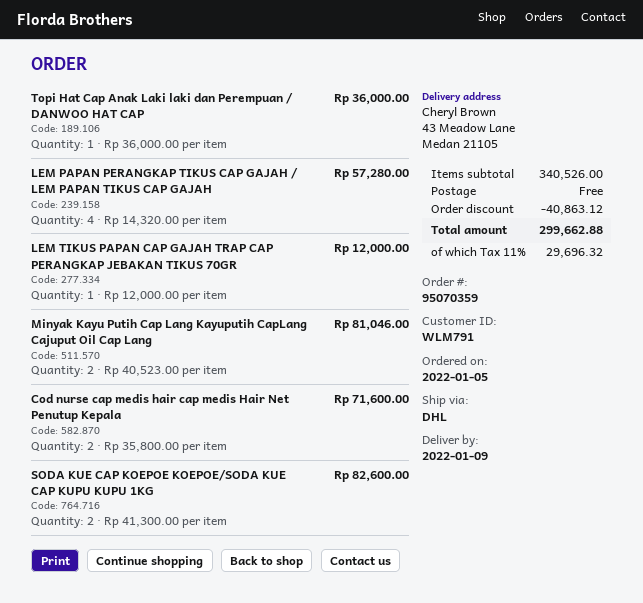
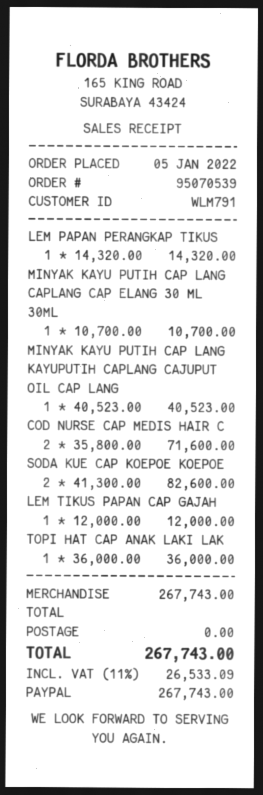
order number: 95070359 -> 95070539
LEM PAPAN PERANGKAP TIKUS CAP GAJAH / LEM PAPAN TIKUS CAP GAJAH: 4 x 14320.00 = 57280.00 -> 1 x 14320.00 = 14320.00
Minyak Kayu Putih Cap Lang Kayuputih CapLang Cajuput Oil Cap Lang: 2 x 40523.00 = 81046.00 -> 1 x 40523.00 = 40523.00
MINYAK KAYU PUTIH CAP LANG CAPLANG CAP ELANG 30 ML 30ML: none -> 1 x 10700.00 = 10700.00
subtotal: 340526.00 -> 267743.00
discount: 40863.12 -> none
tax: 11% = 29696.32 -> 11% = 26533.09
total: 299662.88 -> 267743.00

